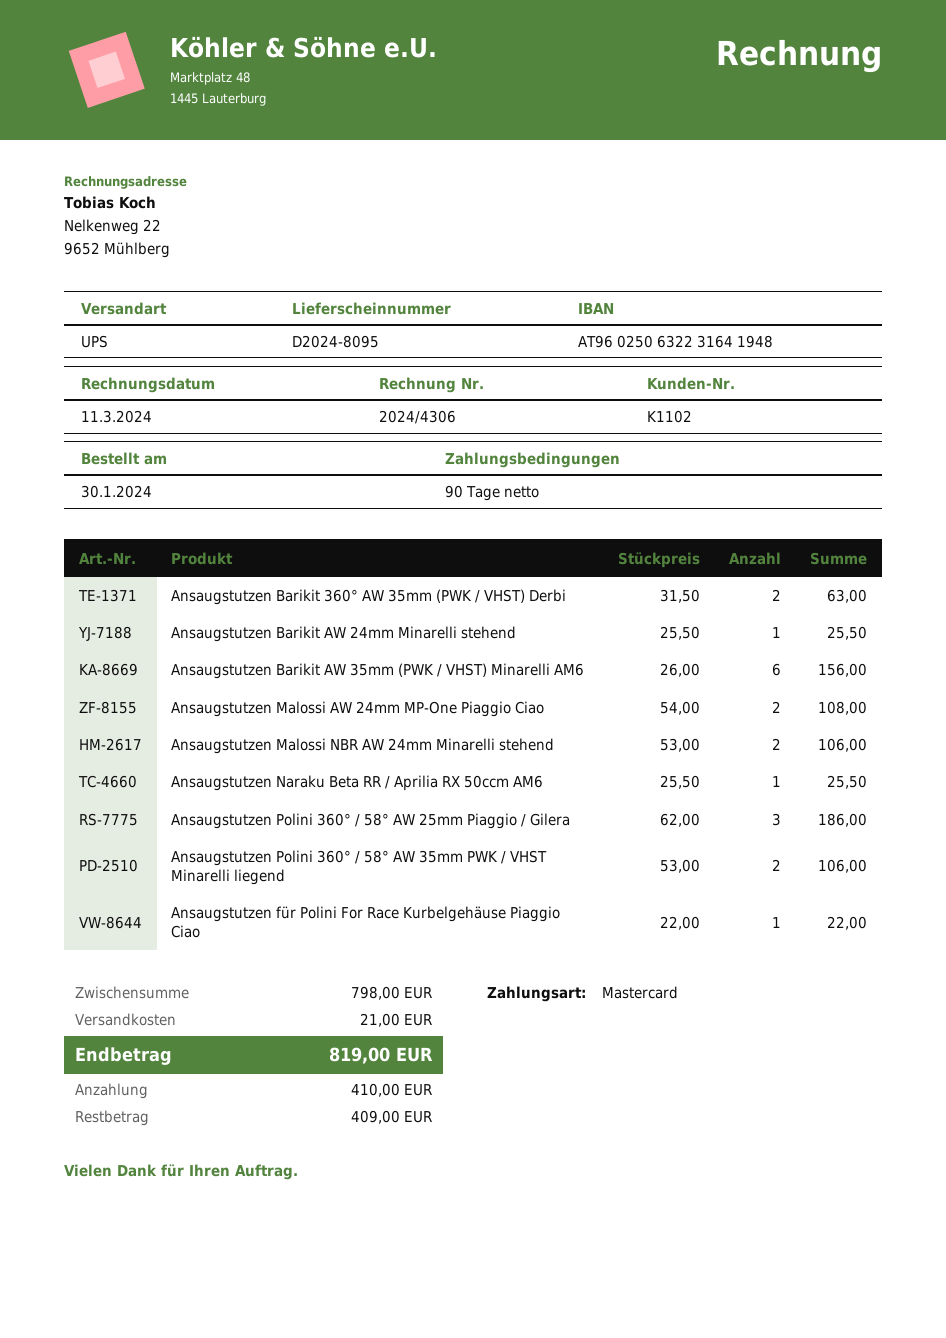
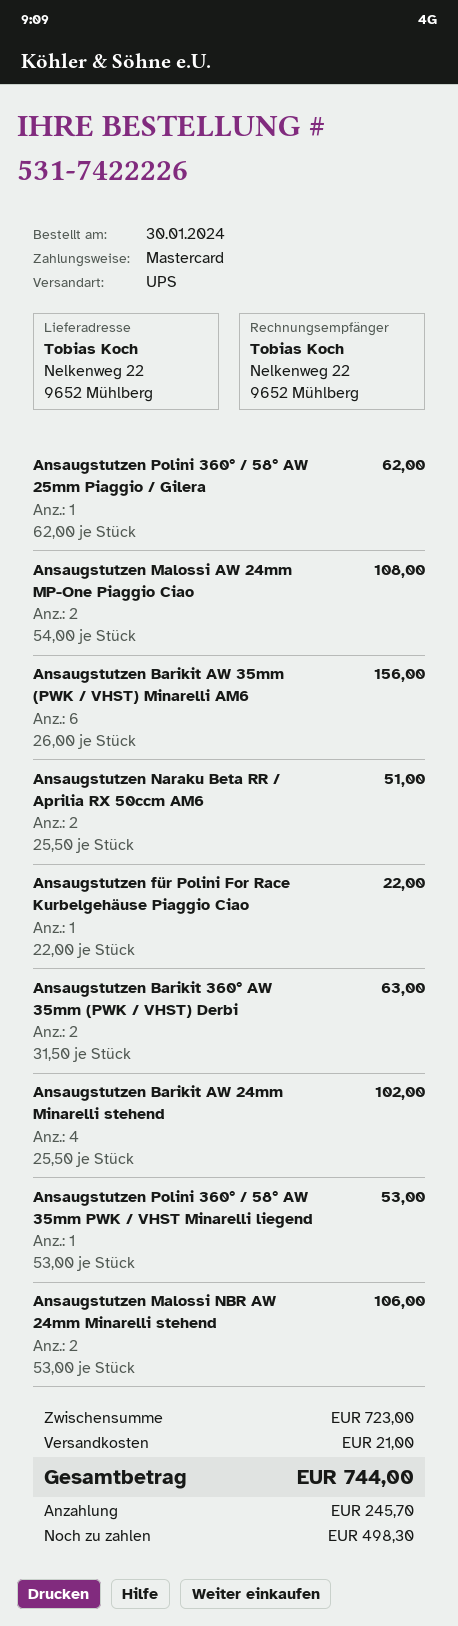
Ansaugstutzen Barikit AW 24mm Minarelli stehend: 1 x 25.50 = 25.50 -> 4 x 25.50 = 102.00
Ansaugstutzen Naraku Beta RR / Aprilia RX 50ccm AM6: 1 x 25.50 = 25.50 -> 2 x 25.50 = 51.00
Ansaugstutzen Polini 360° / 58° AW 25mm Piaggio / Gilera: 3 x 62.00 = 186.00 -> 1 x 62.00 = 62.00
Ansaugstutzen Polini 360° / 58° AW 35mm PWK / VHST Minarelli liegend: 2 x 53.00 = 106.00 -> 1 x 53.00 = 53.00
subtotal: 798.00 -> 723.00
total: 819.00 -> 744.00
deposit: 410.00 -> 245.70
balance: 409.00 -> 498.30

